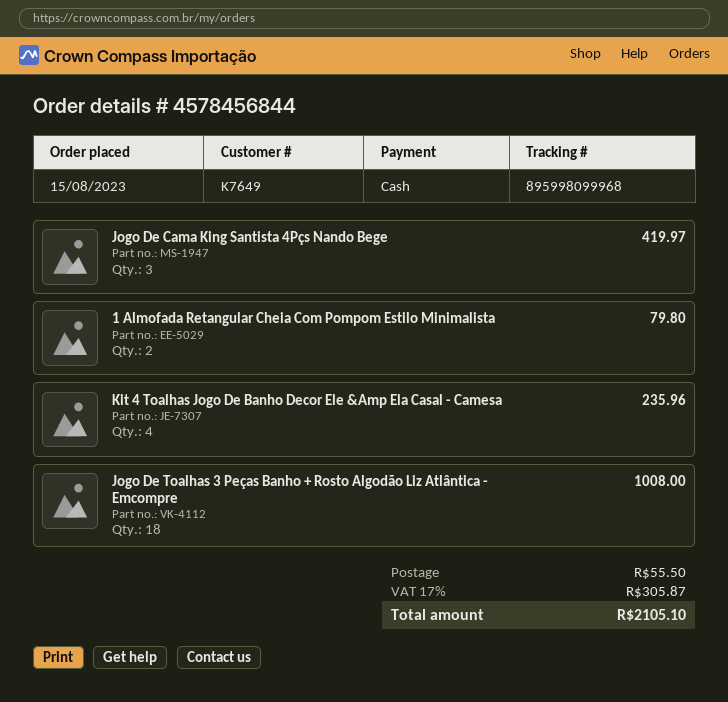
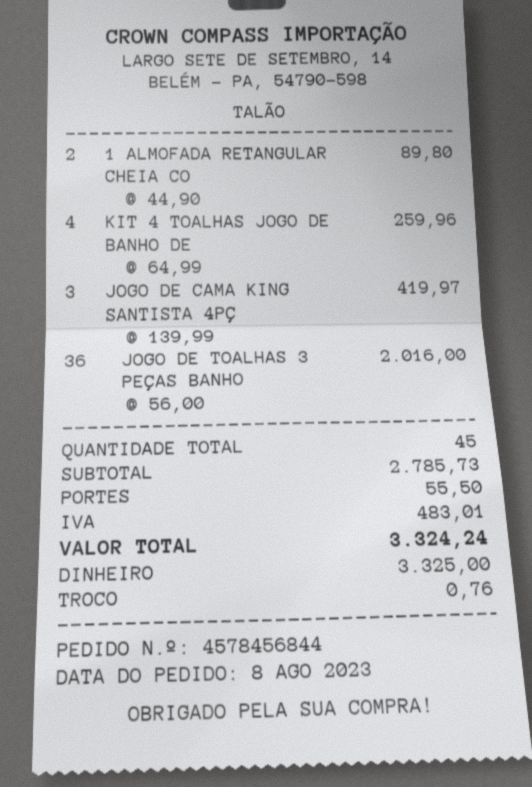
order date: 2023-08-15 -> 2023-08-08
1 Almofada Retangular Cheia Com Pompom Estilo Minimalista: 2 for 79.80 -> 2 for 89.80
Kit 4 Toalhas Jogo De Banho Decor Ele &Amp Ela Casal - Camesa: 4 for 235.96 -> 4 for 259.96
Jogo De Toalhas 3 Peças Banho + Rosto Algodão Liz Atlântica - Emcompre: 18 for 1008.00 -> 36 for 2016.00
tax: 305.87 -> 483.01
total: 2105.10 -> 3324.24

